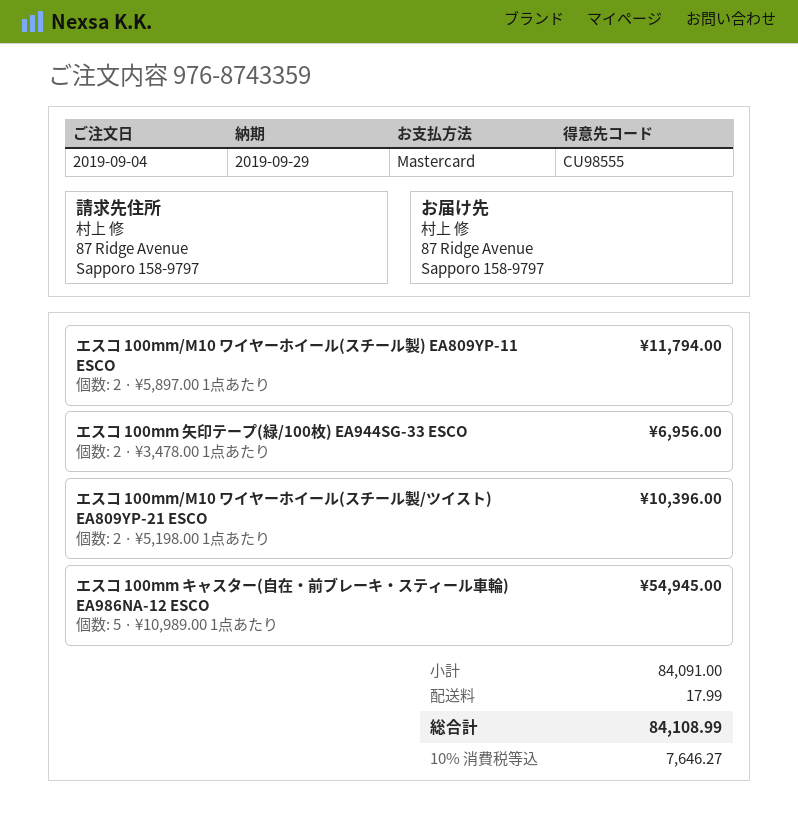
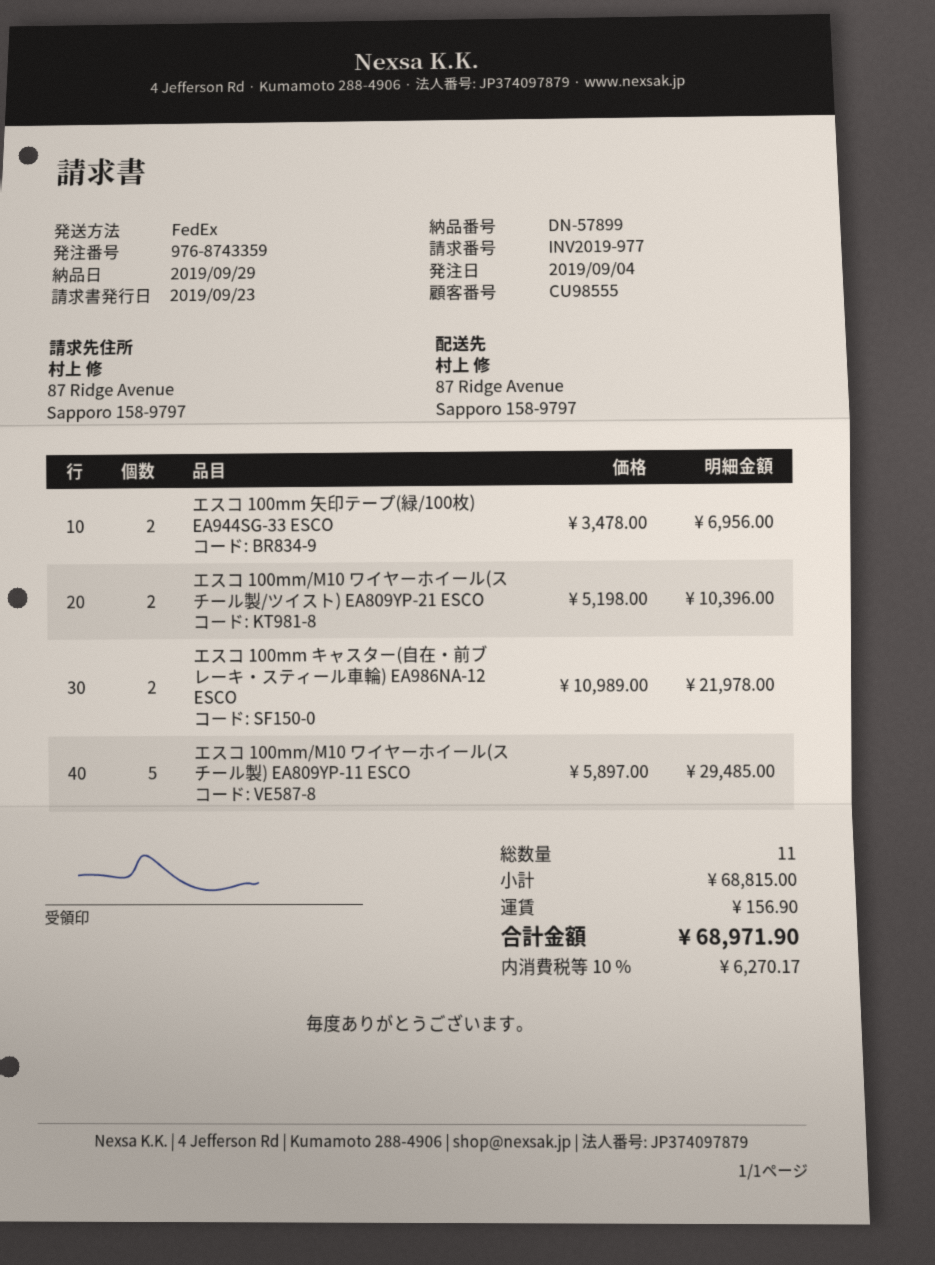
エスコ 100mm/M10 ワイヤーホイール(スチール製) EA809YP-11 ESCO: 2 x 5897.00 = 11794.00 -> 5 x 5897.00 = 29485.00
エスコ 100mm キャスター(自在・前ブレーキ・スティール車輪) EA986NA-12 ESCO: 5 x 10989.00 = 54945.00 -> 2 x 10989.00 = 21978.00
subtotal: 84091.00 -> 68815.00
shipping: 17.99 -> 156.90
tax: 10% = 7646.27 -> 10% = 6270.17
total: 84108.99 -> 68971.90

